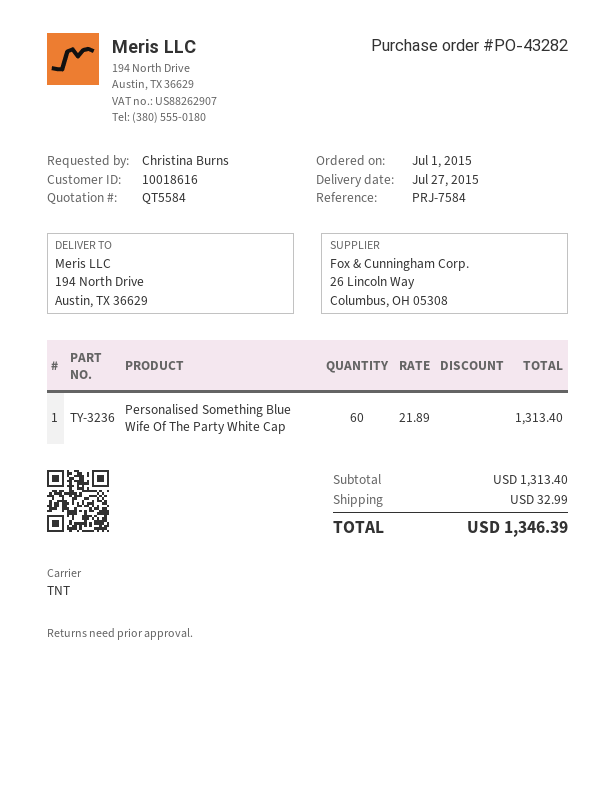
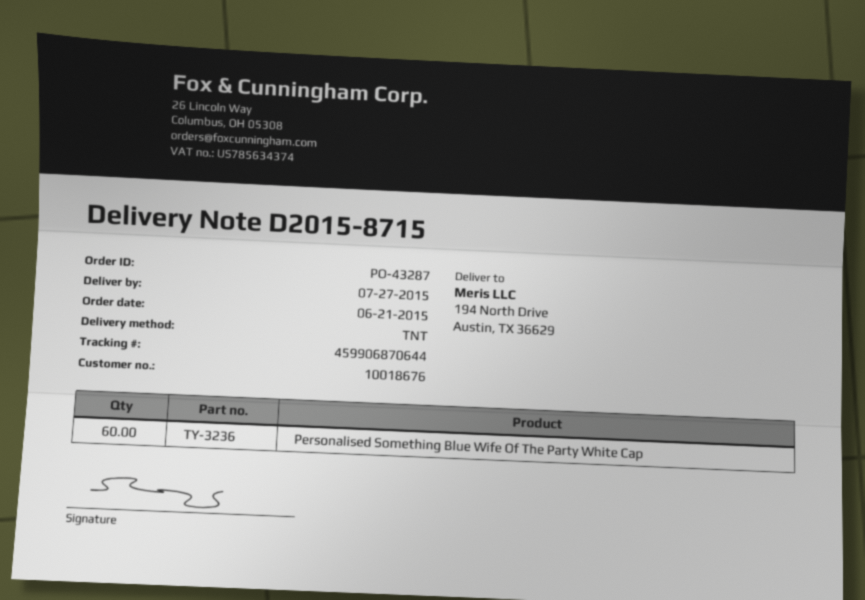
order number: PO-43282 -> PO-43287
order date: 2015-07-01 -> 2015-06-21
customer number: 10018616 -> 10018676

